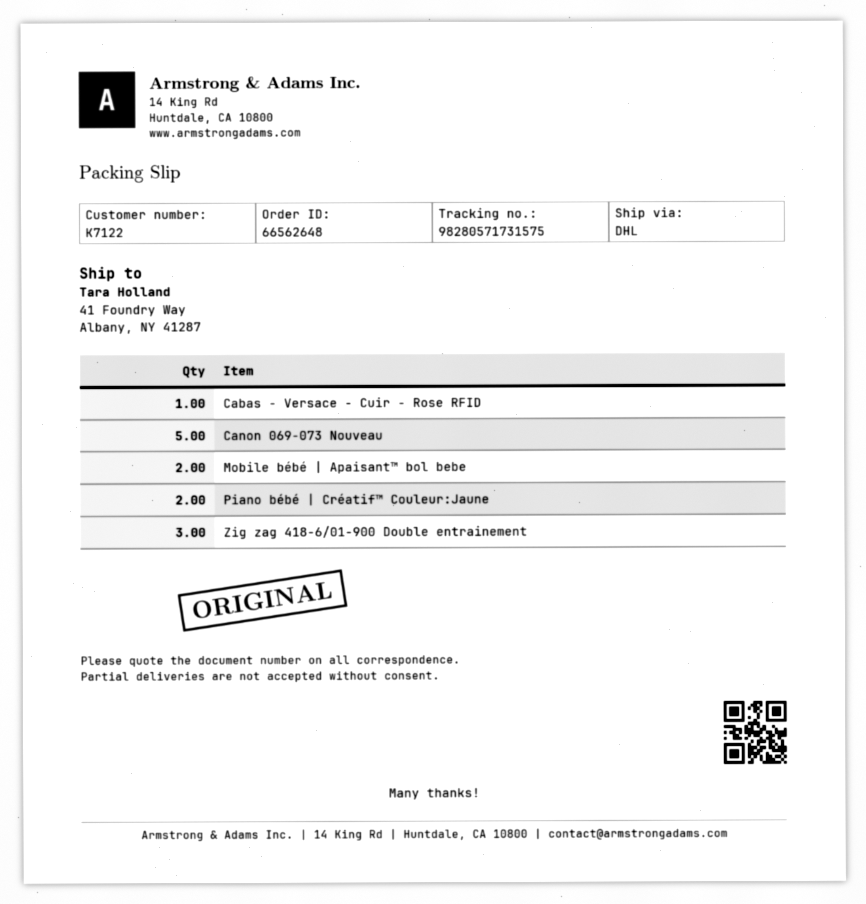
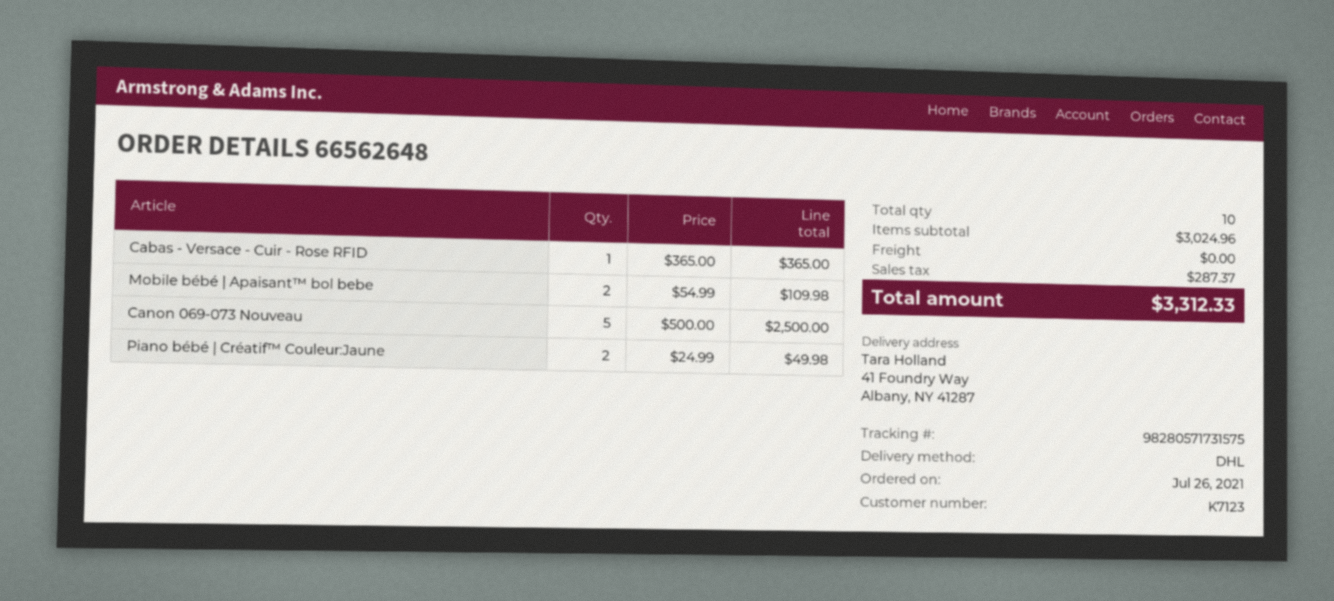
customer number: K7122 -> K7123
Zig zag 418-6/01-900 Double entrainement: 3 -> none

